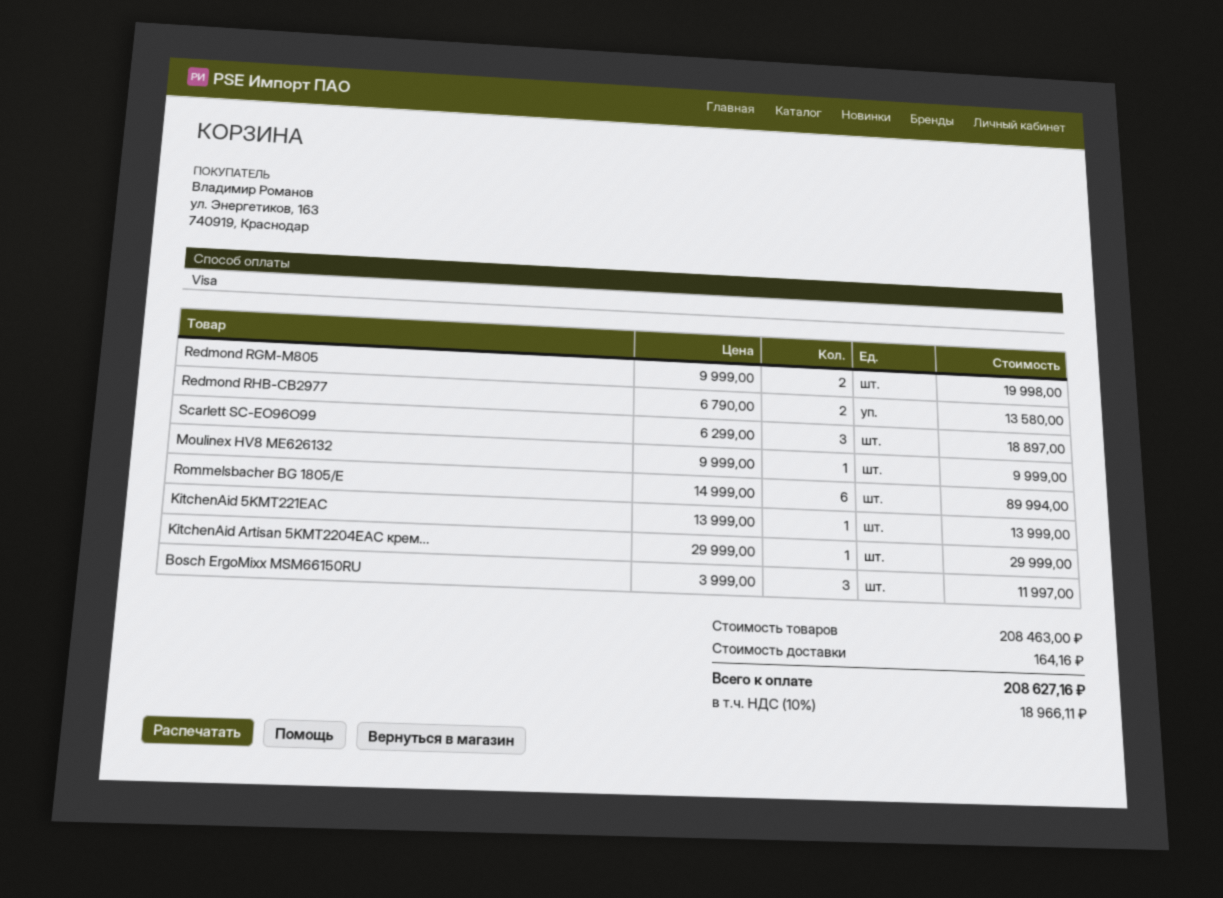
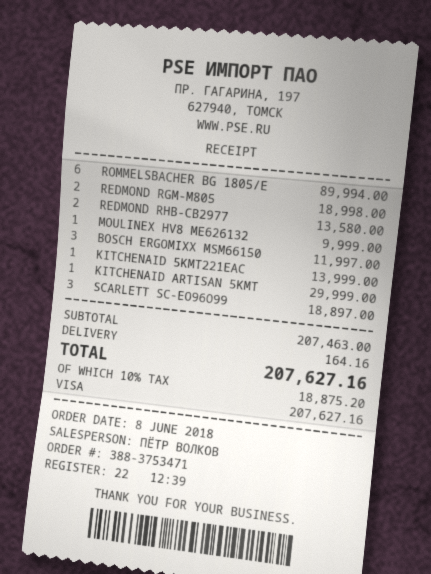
Redmond RGM-M805: 2 for 19998.00 -> 2 for 18998.00
subtotal: 208463.00 -> 207463.00
tax: 10% = 18966.11 -> 10% = 18875.20
total: 208627.16 -> 207627.16

